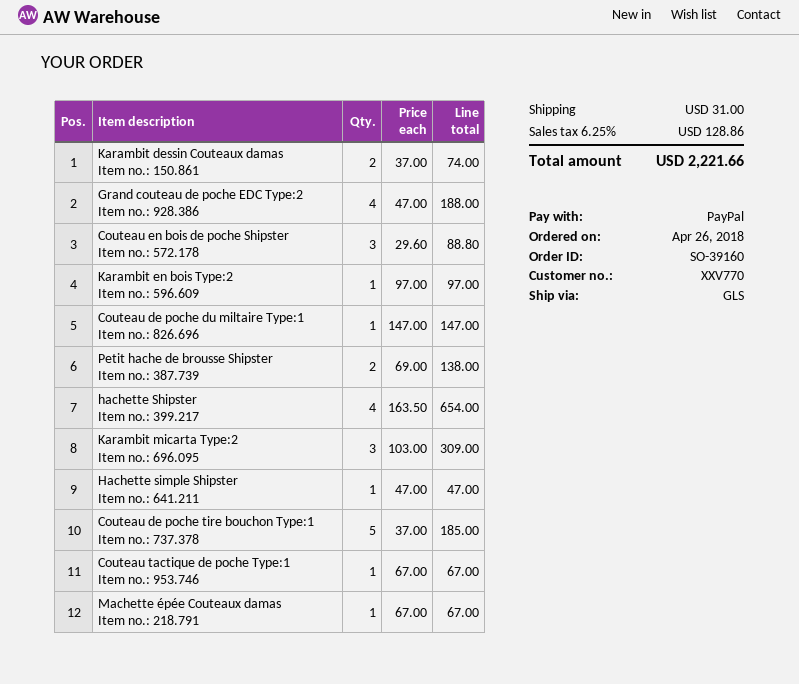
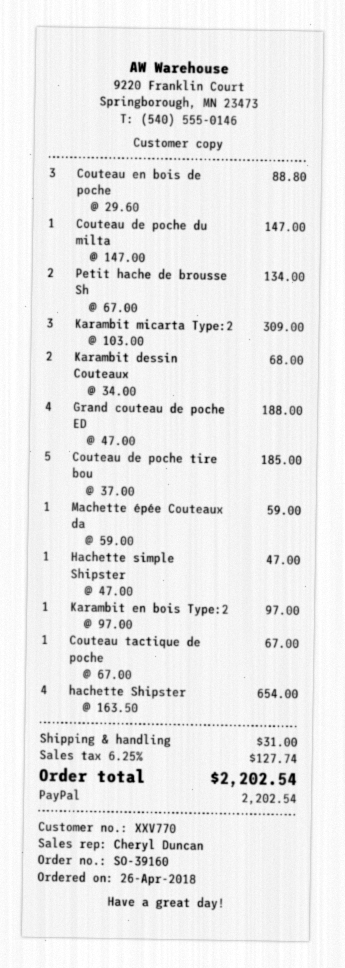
Karambit dessin Couteaux damas: 2 x 37.00 = 74.00 -> 2 x 34.00 = 68.00
Petit hache de brousse Shipster: 2 x 69.00 = 138.00 -> 2 x 67.00 = 134.00
Machette épée Couteaux damas: 1 x 67.00 = 67.00 -> 1 x 59.00 = 59.00
tax: 6.25% = 128.86 -> 6.25% = 127.74
total: 2221.66 -> 2202.54

